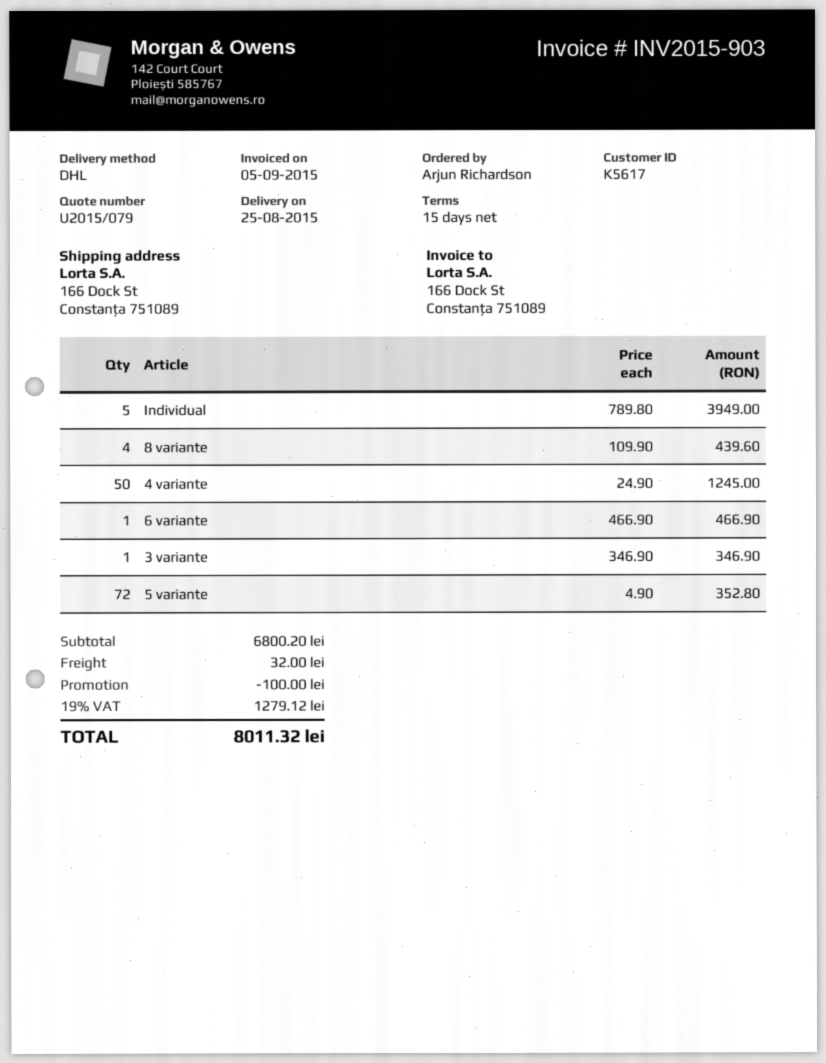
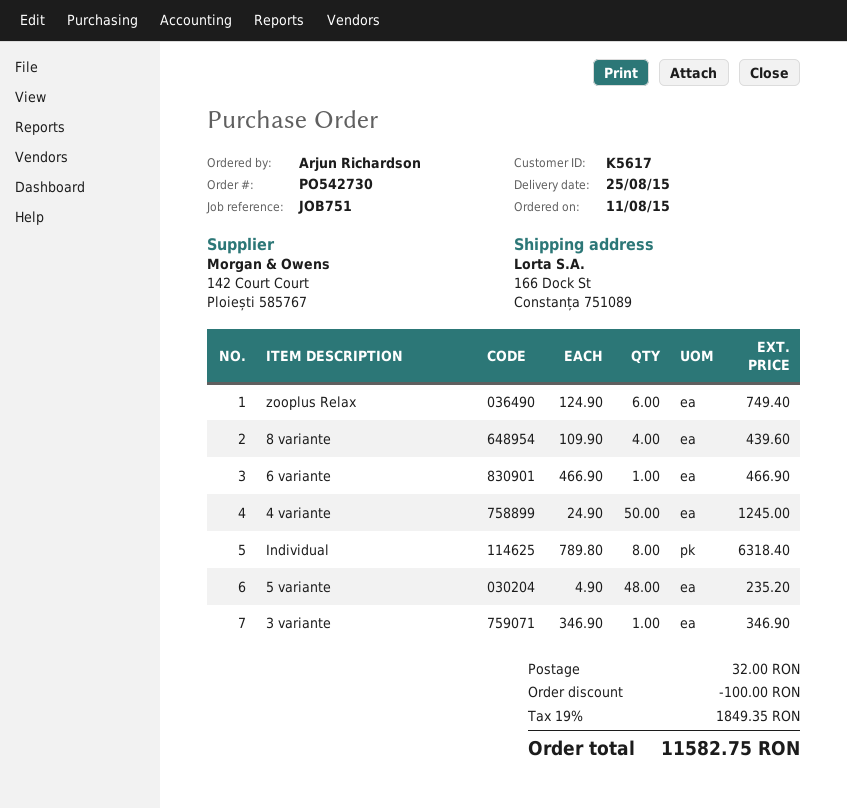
Individual: 5 x 789.80 = 3949.00 -> 8 x 789.80 = 6318.40
5 variante: 72 x 4.90 = 352.80 -> 48 x 4.90 = 235.20
zooplus Relax: none -> 6 x 124.90 = 749.40
tax: 19% = 1279.12 -> 19% = 1849.35
total: 8011.32 -> 11582.75

